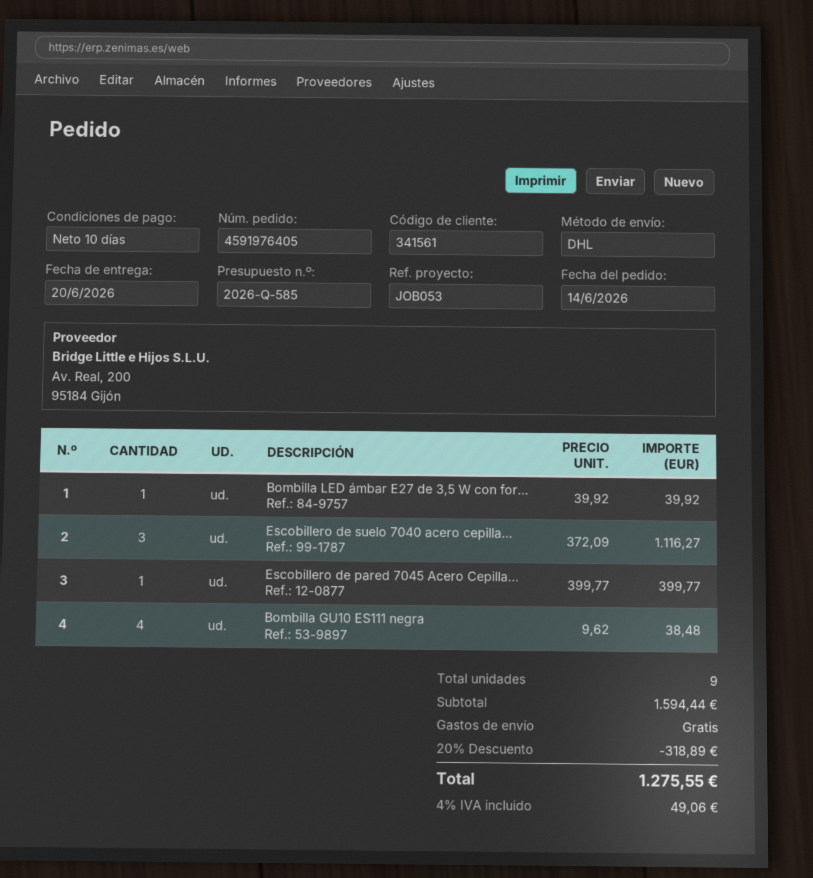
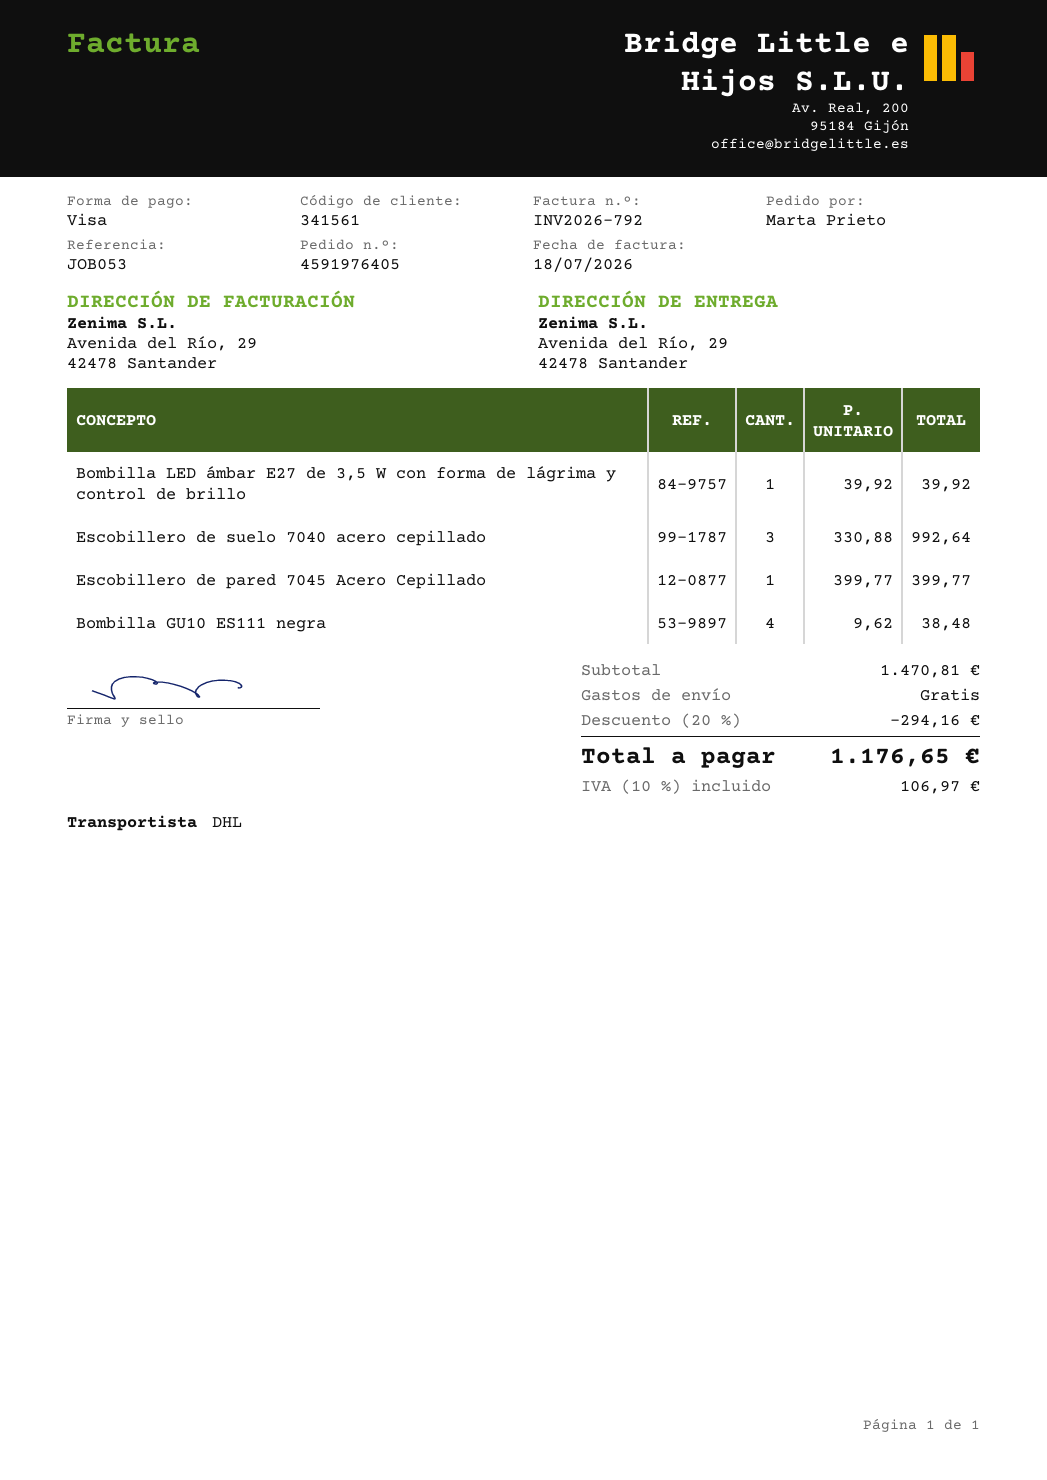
Escobillero de suelo 7040 acero cepilla...: 3 x 372.09 = 1116.27 -> 3 x 330.88 = 992.64
subtotal: 1594.44 -> 1470.81
discount: 20% = 318.89 -> 20% = 294.16
tax: 4% = 49.06 -> 10% = 106.97
total: 1275.55 -> 1176.65

